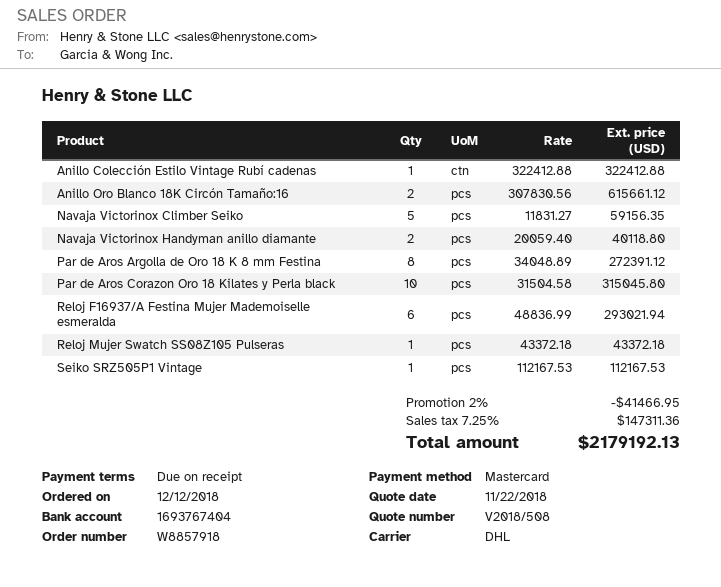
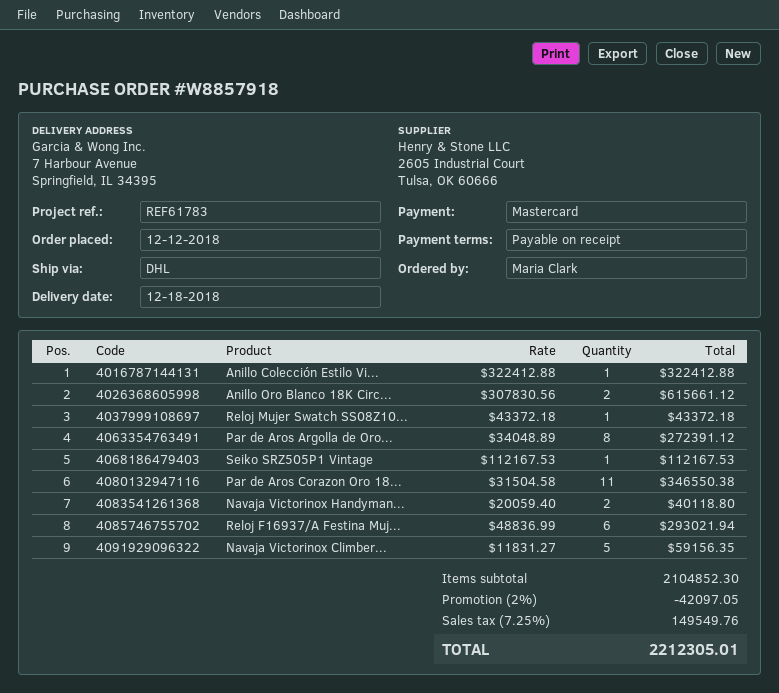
Par de Aros Corazon Oro 18 Kilates y Perla black: 10 x 31504.58 = 315045.80 -> 11 x 31504.58 = 346550.38
discount: 2% = 41466.95 -> 2% = 42097.05
tax: 7.25% = 147311.36 -> 7.25% = 149549.76
total: 2179192.13 -> 2212305.01

